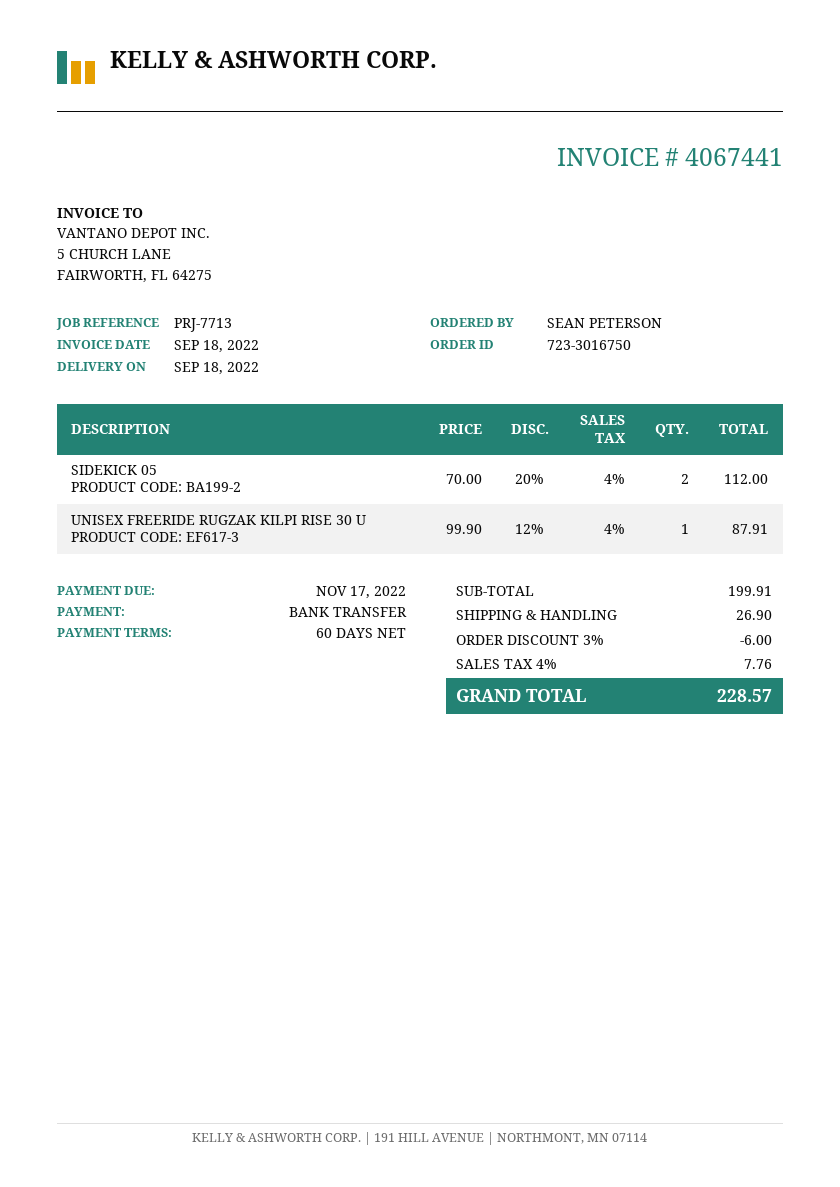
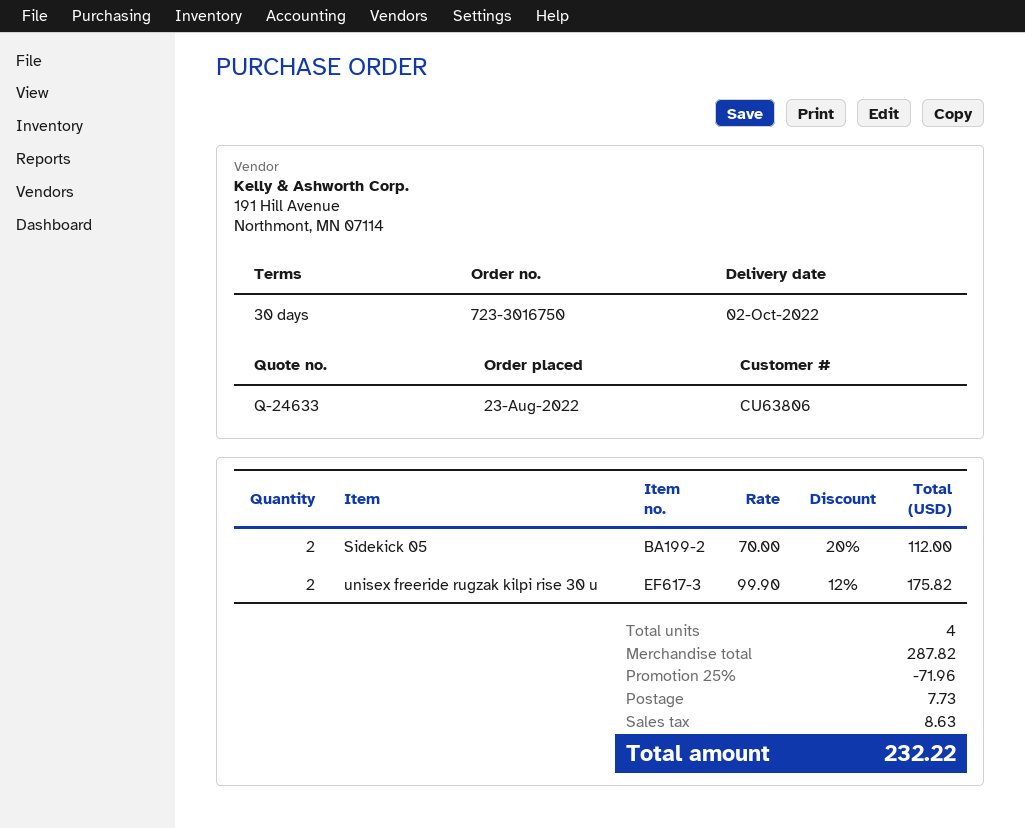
delivery date: 2022-09-18 -> 2022-10-02
payment terms: 60 days -> 30 days
UNISEX FREERIDE RUGZAK KILPI RISE 30 U: 1 x 99.90 - 12% = 87.91 -> 2 x 99.90 - 12% = 175.82
subtotal: 199.91 -> 287.82
discount: 3% = 6.00 -> 25% = 71.96
shipping: 26.90 -> 7.73
tax: 7.76 -> 8.63
total: 228.57 -> 232.22

